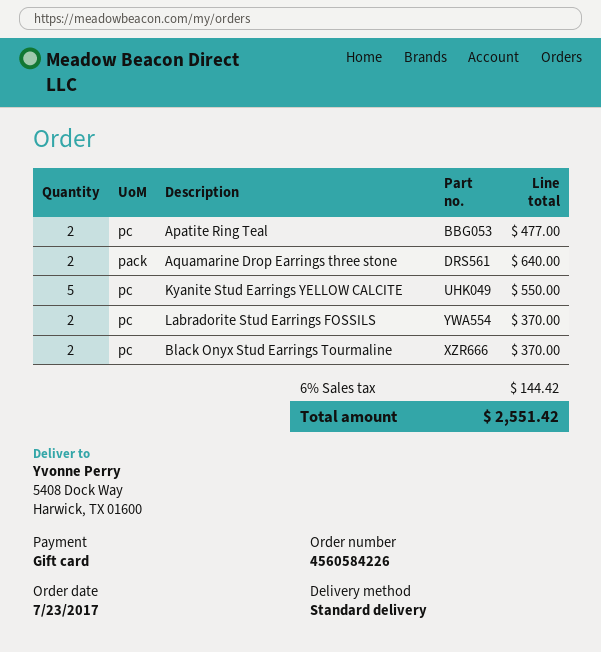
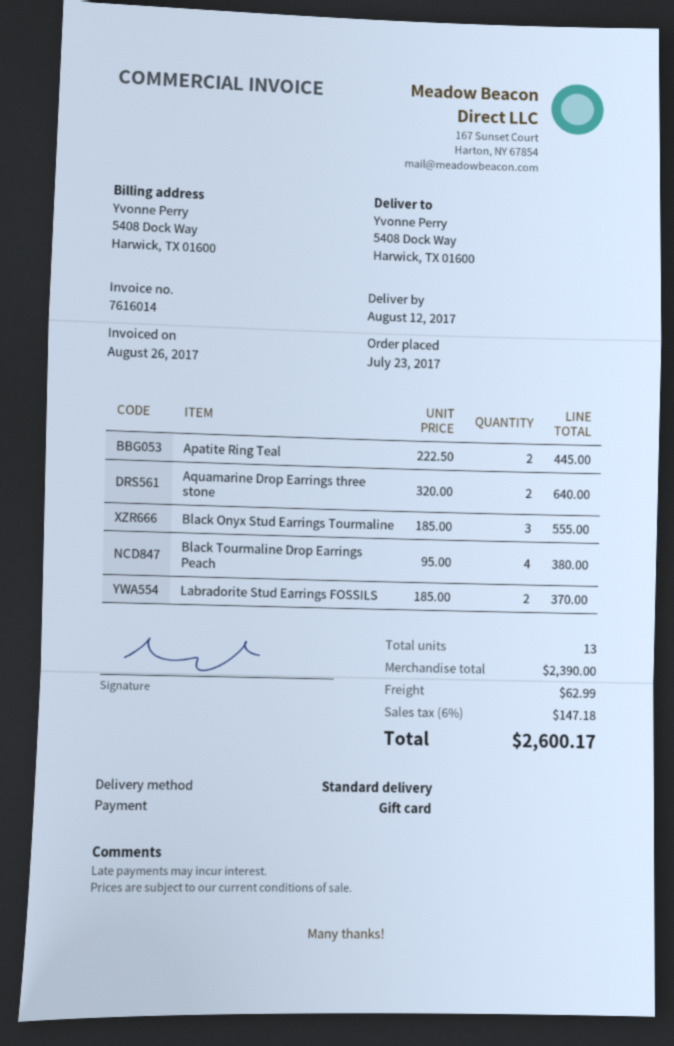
Apatite Ring Teal: 2 for 477.00 -> 2 for 445.00
Kyanite Stud Earrings YELLOW CALCITE: 5 for 550.00 -> none
Black Onyx Stud Earrings Tourmaline: 2 for 370.00 -> 3 for 555.00
Black Tourmaline Drop Earrings Peach: none -> 4 for 380.00
shipping: none -> 62.99
tax: 6% = 144.42 -> 6% = 147.18
total: 2551.42 -> 2600.17

